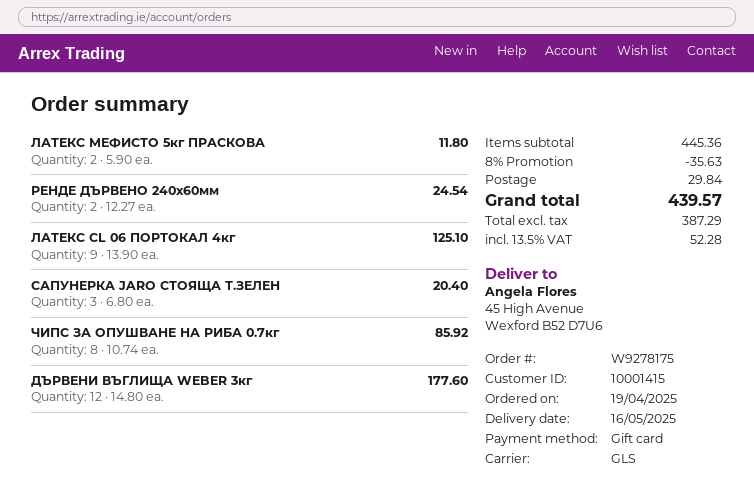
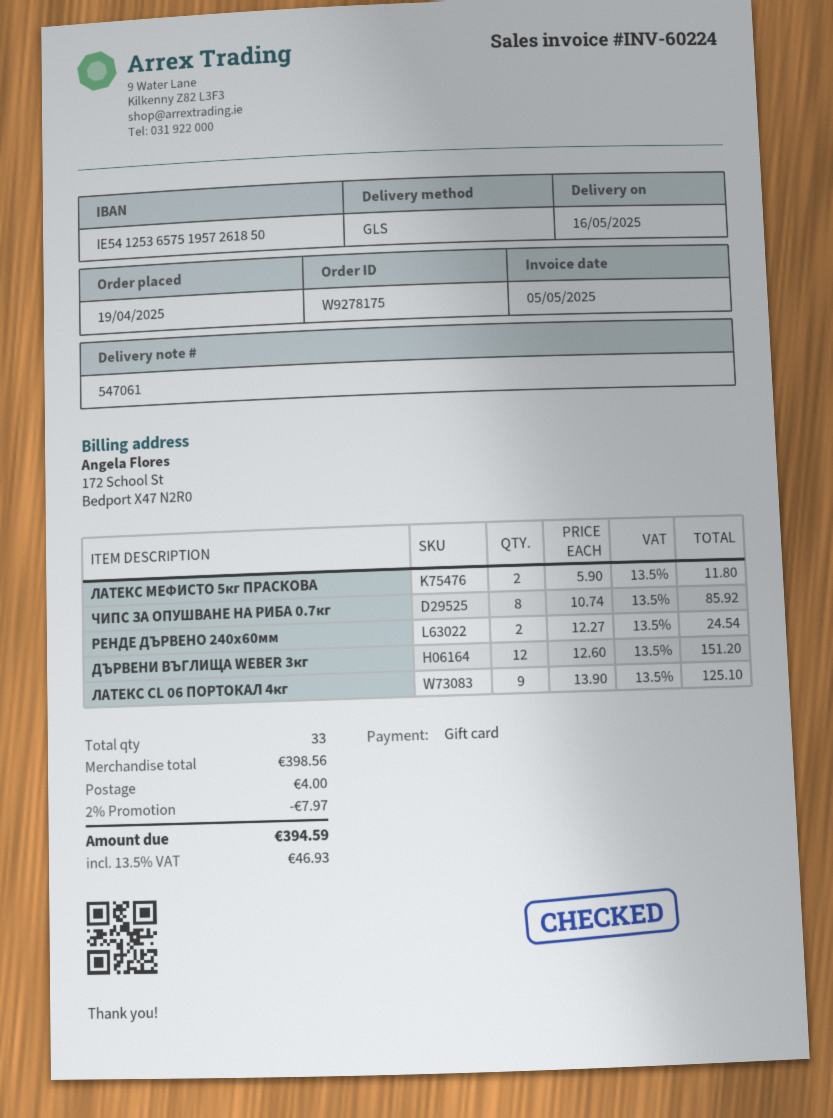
САПУНЕРКА JARO СТОЯЩА Т.ЗЕЛЕН: 3 x 6.80 = 20.40 -> none
ДЪРВЕНИ ВЪГЛИЩА WEBER 3кг: 12 x 14.80 = 177.60 -> 12 x 12.60 = 151.20
subtotal: 445.36 -> 398.56
discount: 8% = 35.63 -> 2% = 7.97
shipping: 29.84 -> 4.00
tax: 13.5% = 52.28 -> 13.5% = 46.93
total: 439.57 -> 394.59

